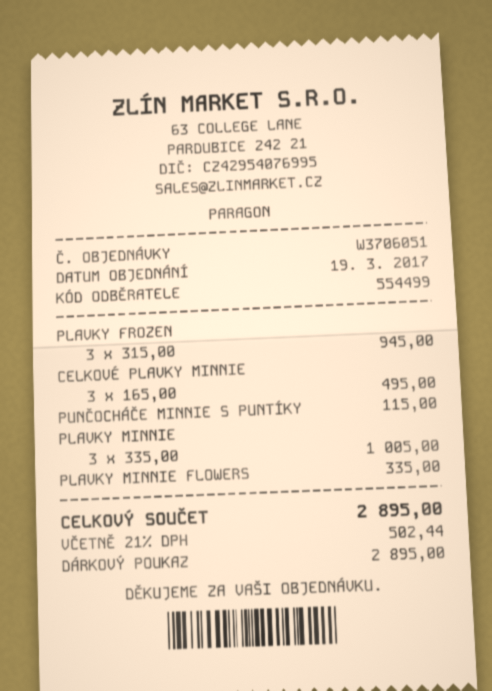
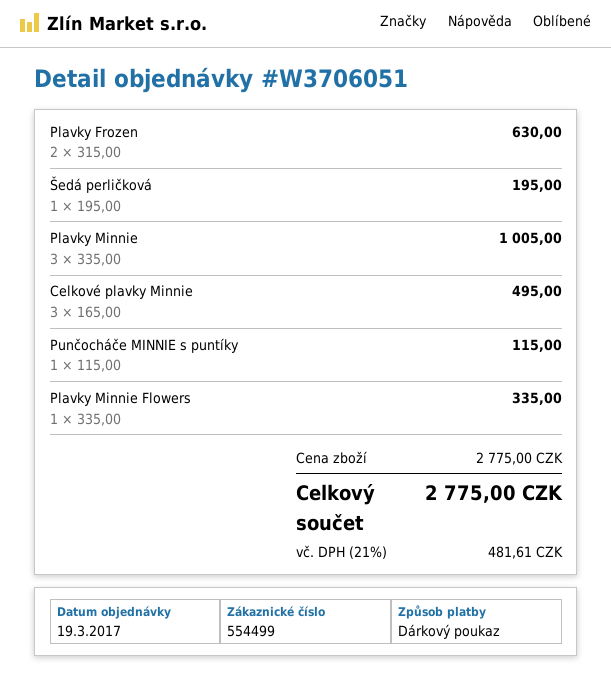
PLAVKY FROZEN: 3 x 315.00 = 945.00 -> 2 x 315.00 = 630.00
Šedá perličková: none -> 1 x 195.00 = 195.00
tax: 21% = 502.44 -> 21% = 481.61
total: 2895.00 -> 2775.00

